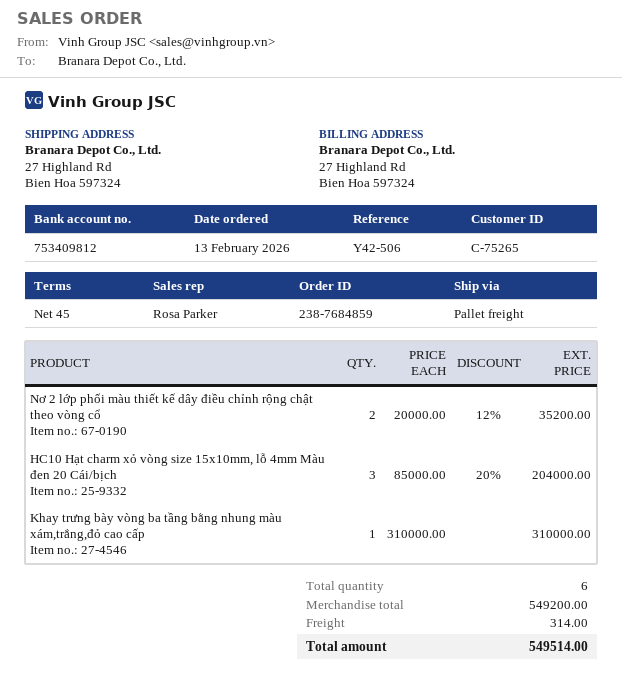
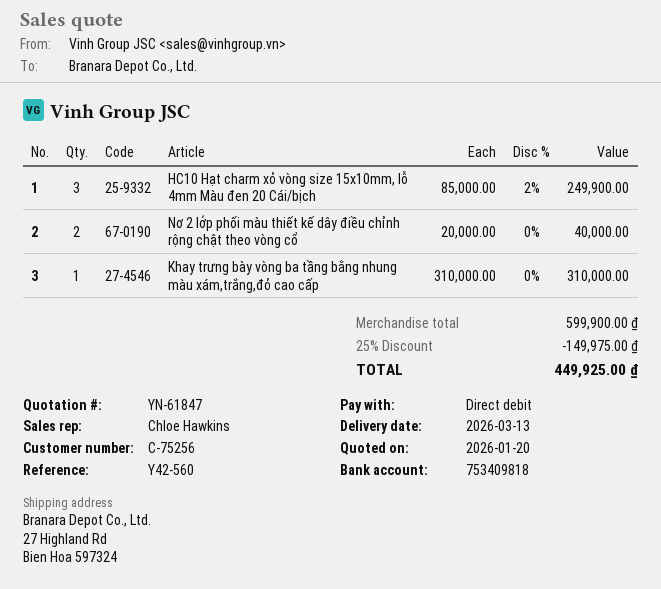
customer number: C-75265 -> C-75256
reference: Y42-506 -> Y42-560
sales rep: Rosa Parker -> Chloe Hawkins
bank account: 753409812 -> 753409818
Nơ 2 lớp phối màu thiết kế dây điều chỉnh rộng chật theo vòng cổ: 2 x 20000.00 - 12% = 35200.00 -> 2 x 20000.00 = 40000.00
HC10 Hạt charm xỏ vòng size 15x10mm, lỗ 4mm Màu đen 20 Cái/bịch: 3 x 85000.00 - 20% = 204000.00 -> 3 x 85000.00 - 2% = 249900.00
subtotal: 549200.00 -> 599900.00
discount: none -> 25% = 149975.00
shipping: 314.00 -> none
total: 549514.00 -> 449925.00

